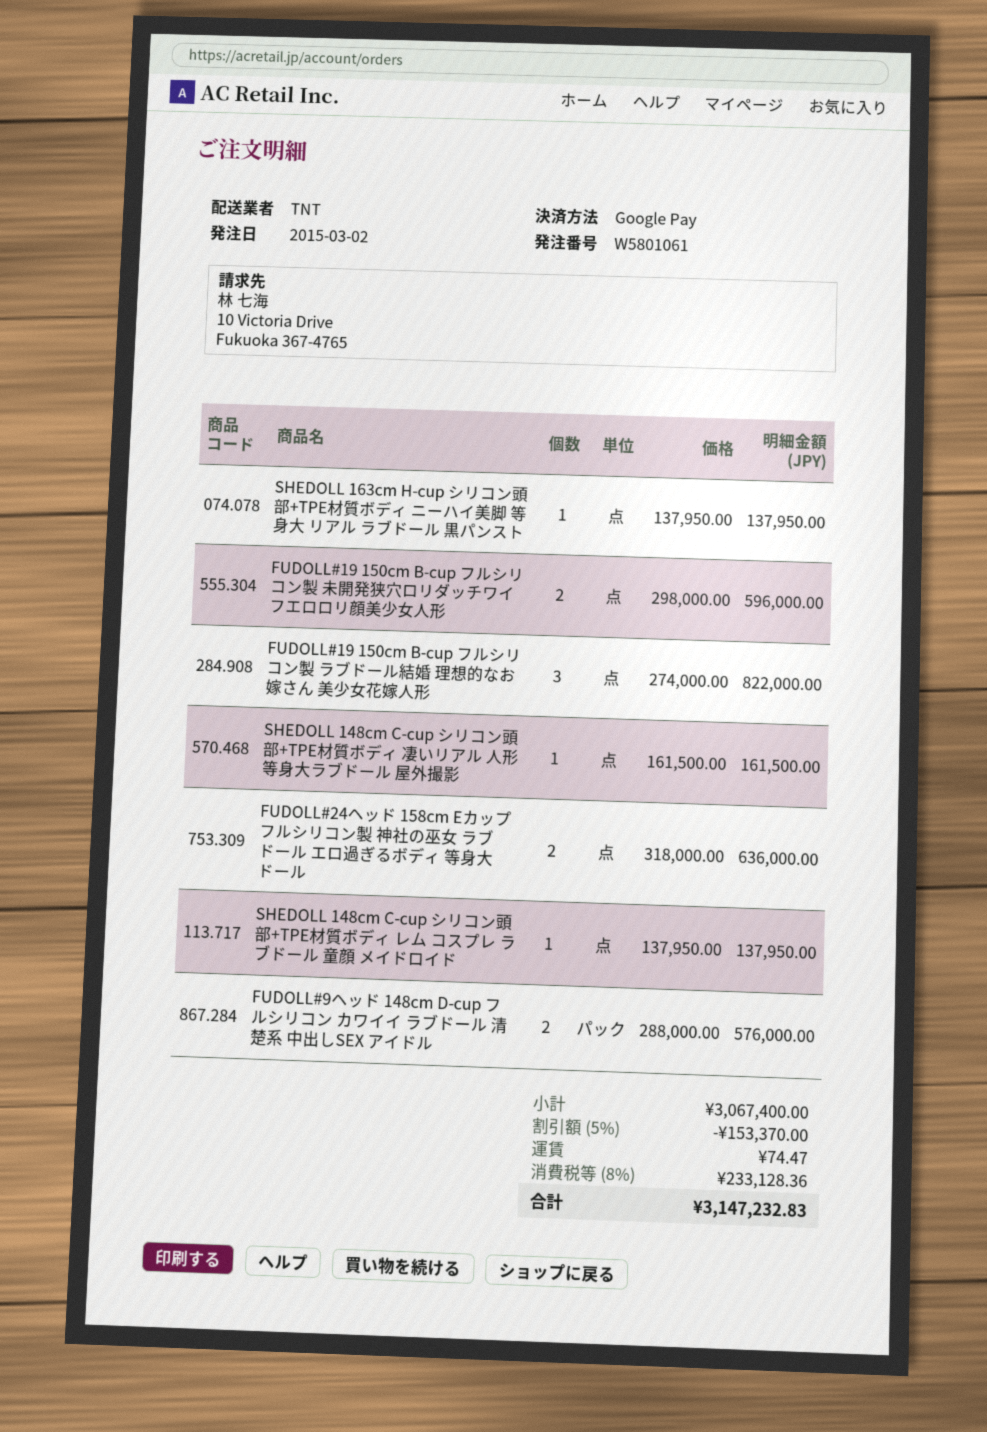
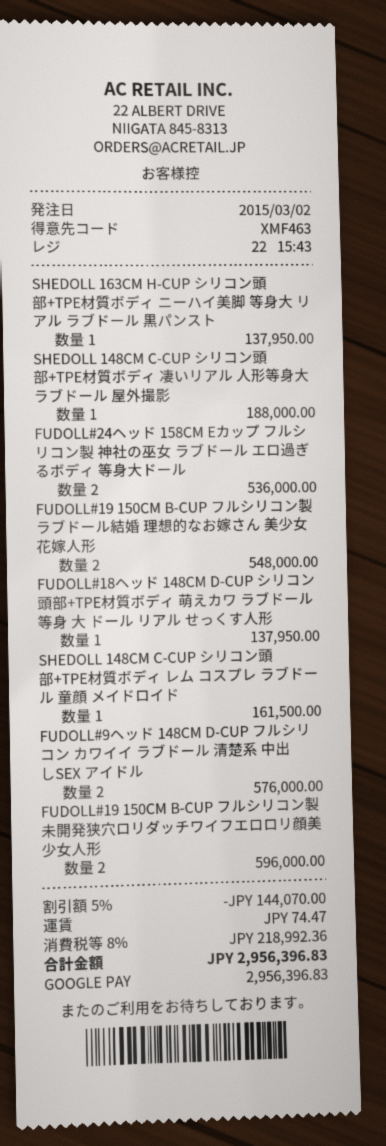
FUDOLL#19 150cm B-cup フルシリコン製 ラブドール結婚 理想的なお嫁さん 美少女花嫁人形: 3 for 822000.00 -> 2 for 548000.00
SHEDOLL 148cm C-cup シリコン頭部+TPE材質ボディ 凄いリアル 人形等身大ラブドール 屋外撮影: 1 for 161500.00 -> 1 for 188000.00
FUDOLL#24ヘッド 158cm Eカップ フルシリコン製 神社の巫女 ラブドール エロ過ぎるボディ 等身大ドール: 2 for 636000.00 -> 2 for 536000.00
SHEDOLL 148cm C-cup シリコン頭部+TPE材質ボディ レム コスプレ ラブドール 童顔 メイドロイド: 1 for 137950.00 -> 1 for 161500.00
FUDOLL#18ヘッド 148CM D-CUP シリコン頭部+TPE材質ボディ 萌えカワ ラブドール 等身 大 ドール リアル せっくす人形: none -> 1 for 137950.00
discount: 5% = 153370.00 -> 5% = 144070.00
tax: 8% = 233128.36 -> 8% = 218992.36
total: 3147232.83 -> 2956396.83

